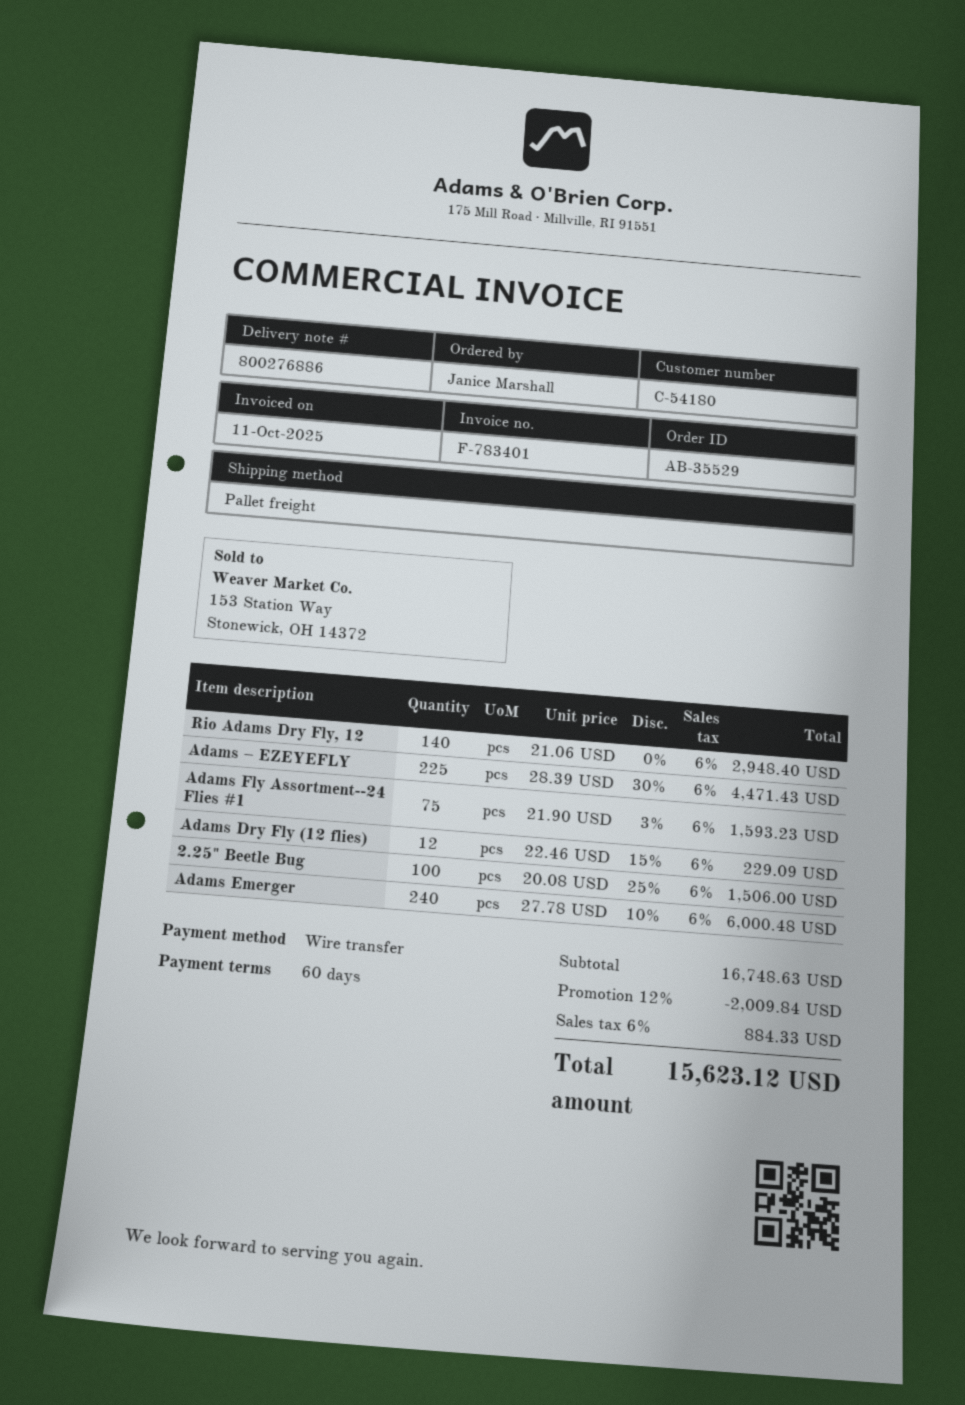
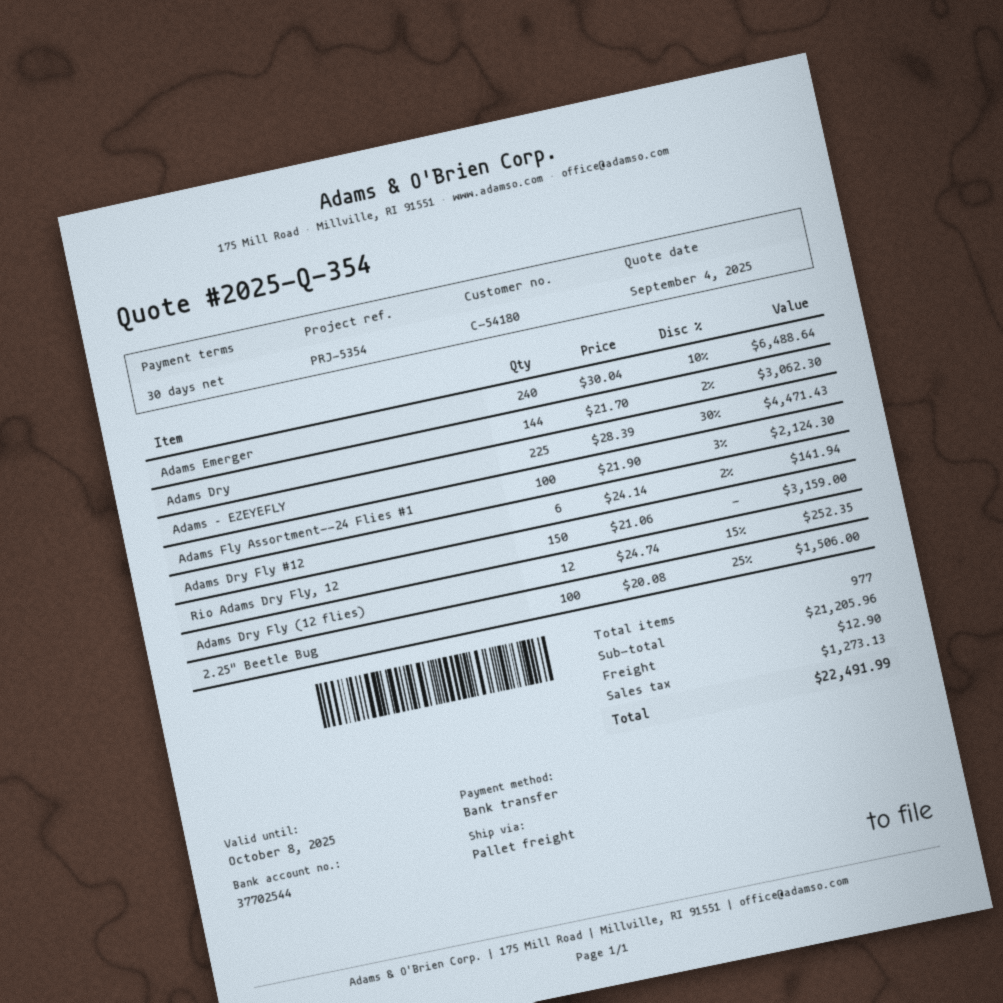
payment terms: 60 days -> 30 days
Rio Adams Dry Fly, 12: 140 x 21.06 = 2948.40 -> 150 x 21.06 = 3159.00
Adams Fly Assortment--24 Flies #1: 75 x 21.90 - 3% = 1593.23 -> 100 x 21.90 - 3% = 2124.30
Adams Dry Fly (12 flies): 12 x 22.46 - 15% = 229.09 -> 12 x 24.74 - 15% = 252.35
Adams Emerger: 240 x 27.78 - 10% = 6000.48 -> 240 x 30.04 - 10% = 6488.64
Adams Dry: none -> 144 x 21.70 - 2% = 3062.30
Adams Dry Fly #12: none -> 6 x 24.14 - 2% = 141.94
subtotal: 16748.63 -> 21205.96
discount: 12% = 2009.84 -> none
shipping: none -> 12.90
tax: 884.33 -> 1273.13
total: 15623.12 -> 22491.99

